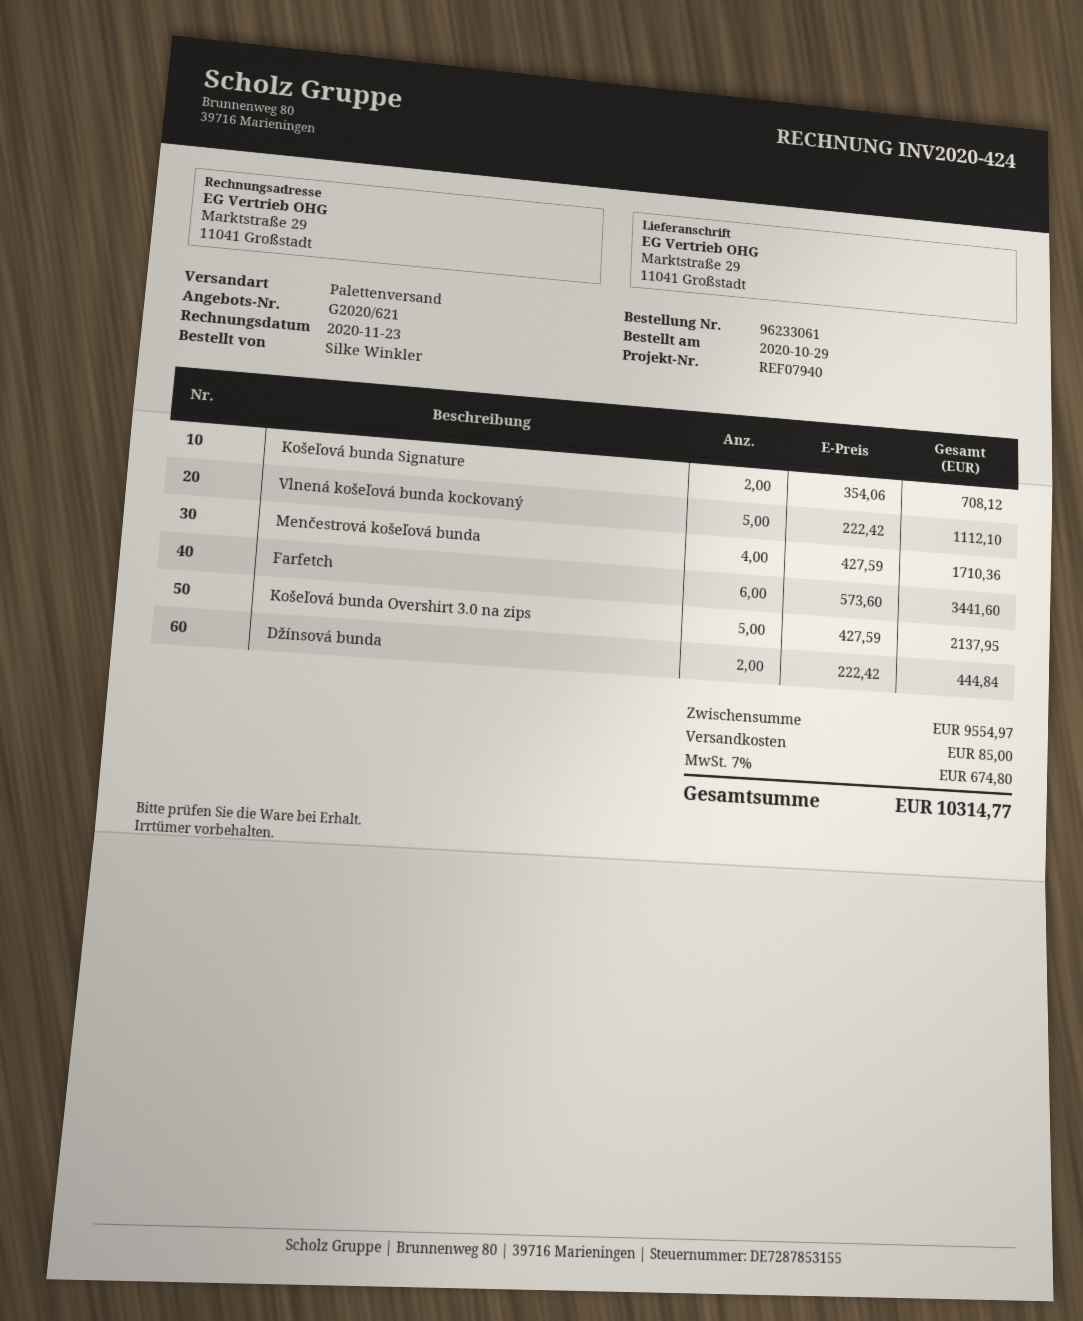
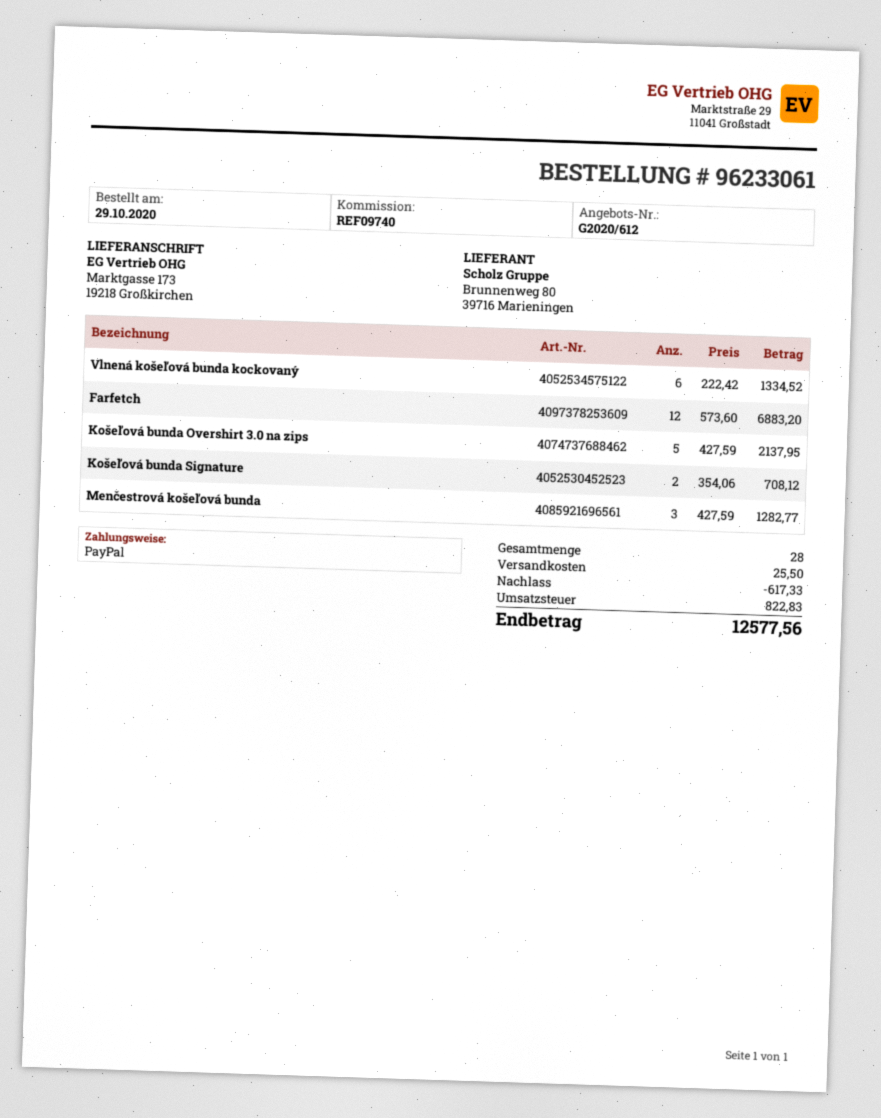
quote number: G2020/621 -> G2020/612
reference: REF07940 -> REF09740
ship to: Marktstraße 29, 11041 Großstadt -> Marktgasse 173, 19218 Großkirchen
Vlnená košeľová bunda kockovaný: 5 x 222.42 = 1112.10 -> 6 x 222.42 = 1334.52
Menčestrová košeľová bunda: 4 x 427.59 = 1710.36 -> 3 x 427.59 = 1282.77
Farfetch: 6 x 573.60 = 3441.60 -> 12 x 573.60 = 6883.20
Džínsová bunda: 2 x 222.42 = 444.84 -> none
discount: none -> 617.33
shipping: 85.00 -> 25.50
tax: 674.80 -> 822.83
total: 10314.77 -> 12577.56

